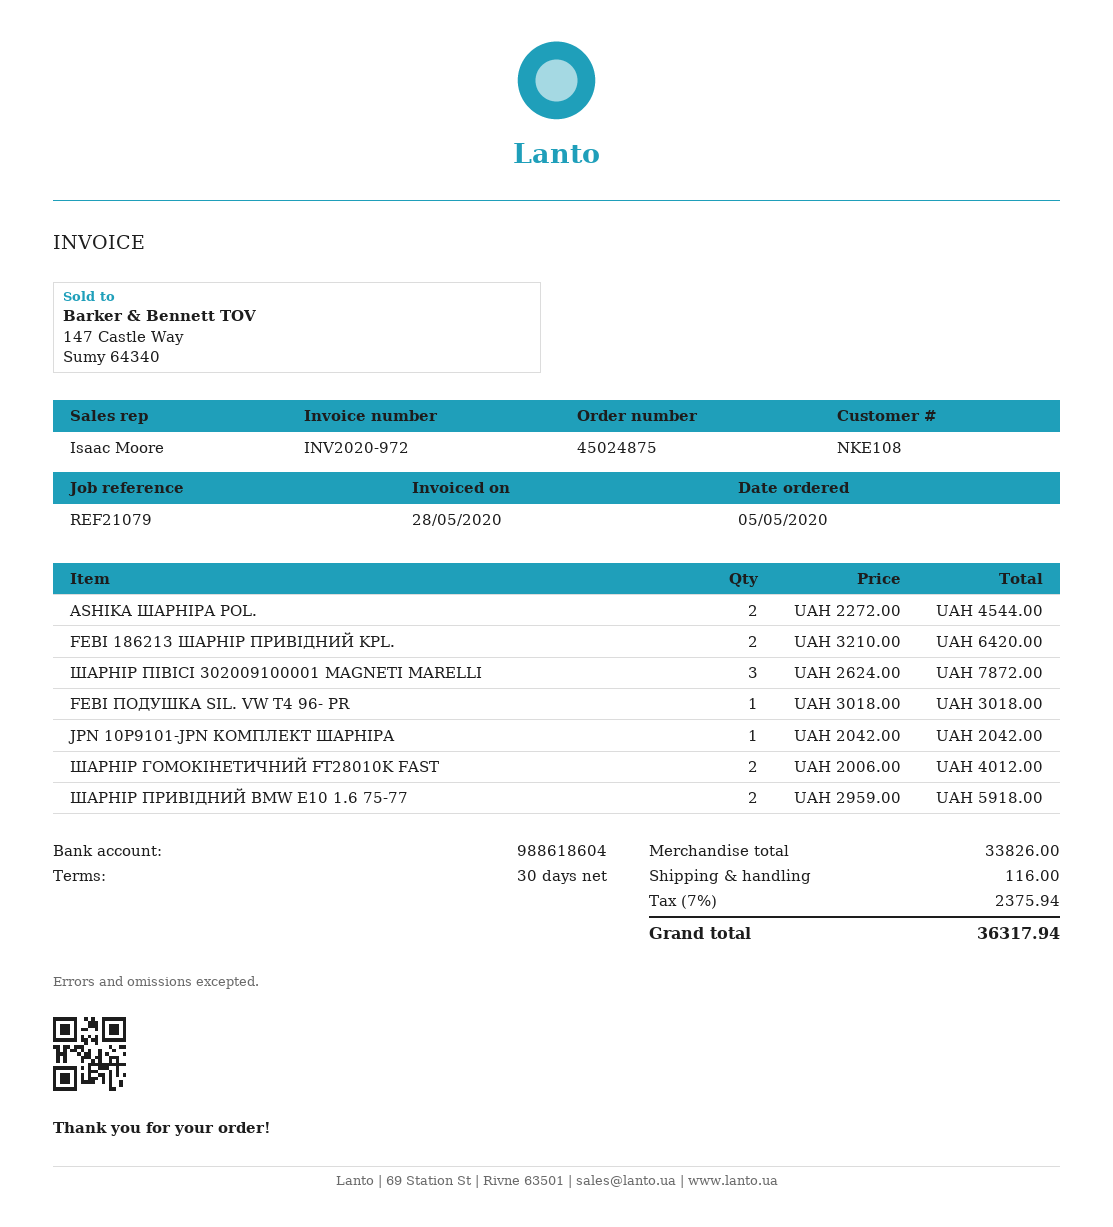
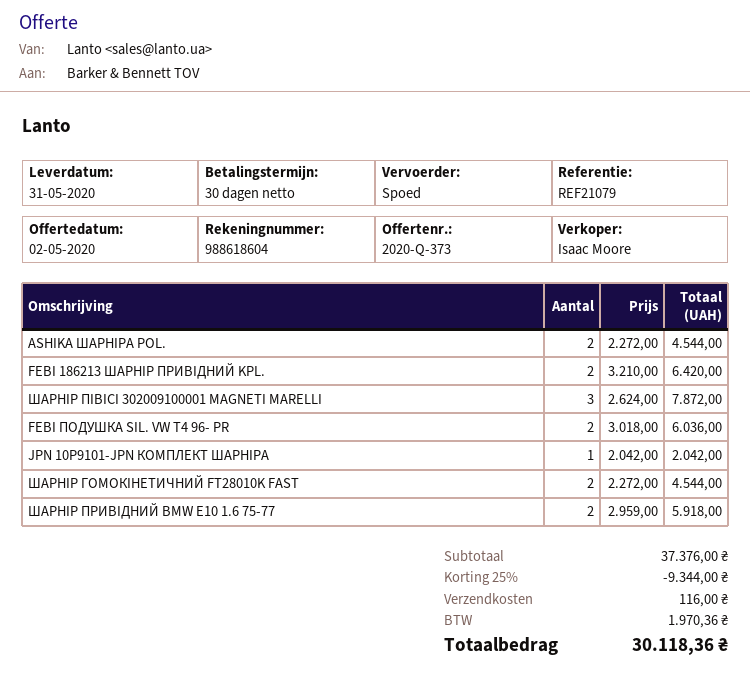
FEBI ПОДУШКА SIL. VW T4 96- PR: 1 x 3018.00 = 3018.00 -> 2 x 3018.00 = 6036.00
ШАРНІР ГОМОКІНЕТИЧНИЙ FT28010K FAST: 2 x 2006.00 = 4012.00 -> 2 x 2272.00 = 4544.00
subtotal: 33826.00 -> 37376.00
discount: none -> 25% = 9344.00
tax: 2375.94 -> 1970.36
total: 36317.94 -> 30118.36

